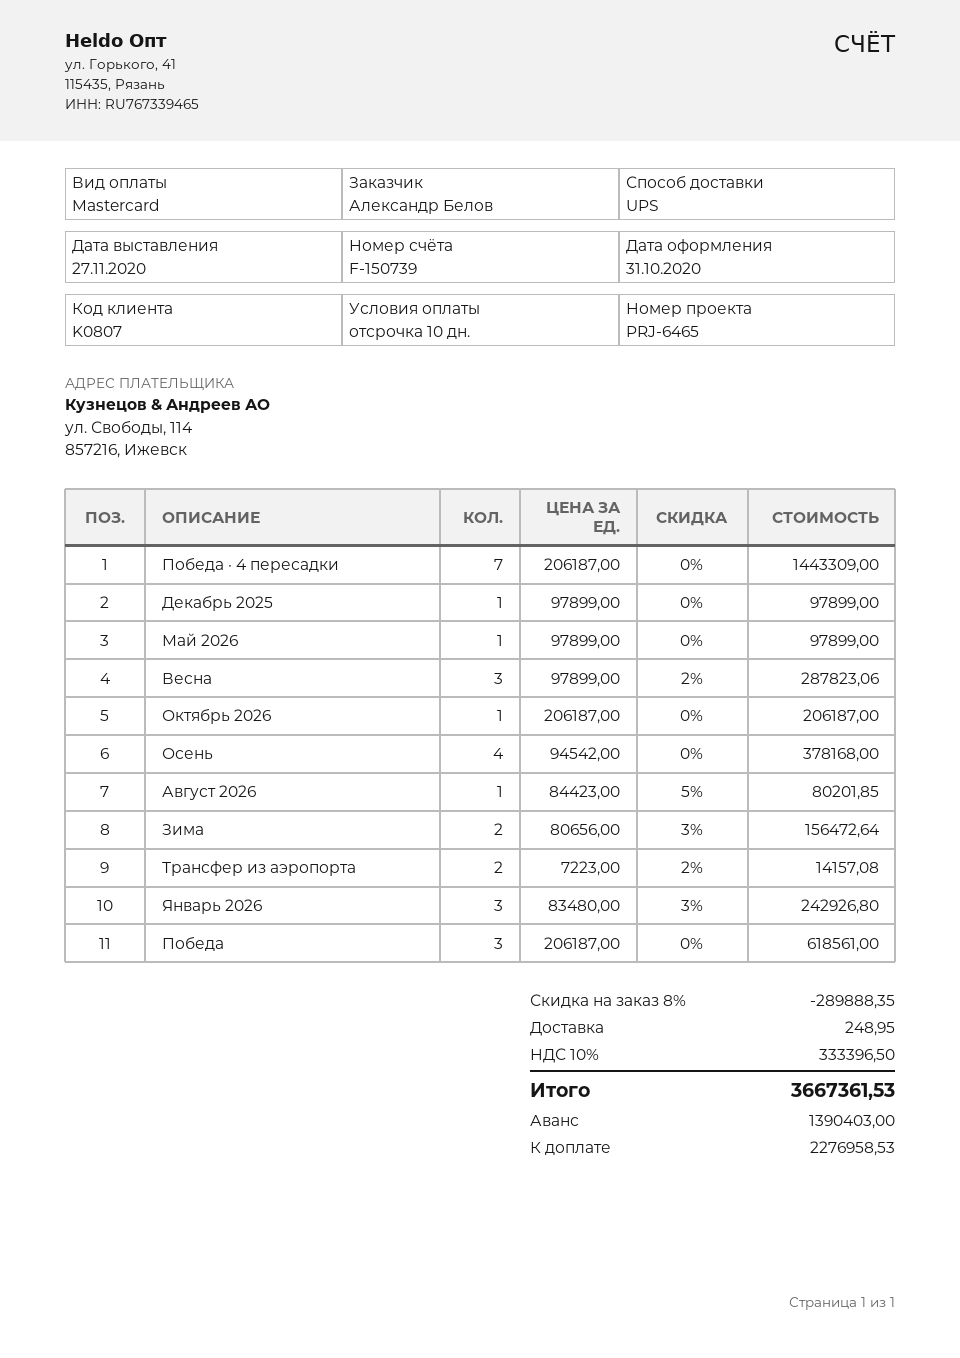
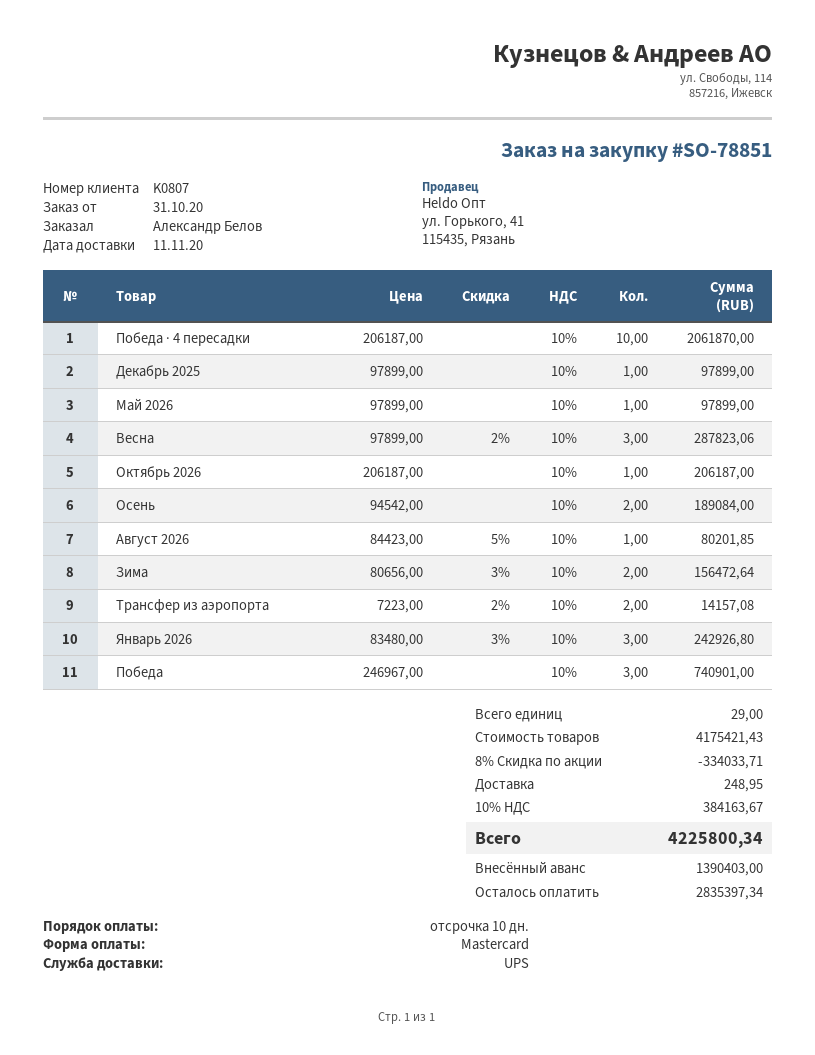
Победа · 4 пересадки: 7 x 206187.00 = 1443309.00 -> 10 x 206187.00 = 2061870.00
Осень: 4 x 94542.00 = 378168.00 -> 2 x 94542.00 = 189084.00
Победа: 3 x 206187.00 = 618561.00 -> 3 x 246967.00 = 740901.00
discount: 8% = 289888.35 -> 8% = 334033.71
tax: 10% = 333396.50 -> 10% = 384163.67
total: 3667361.53 -> 4225800.34
balance: 2276958.53 -> 2835397.34

